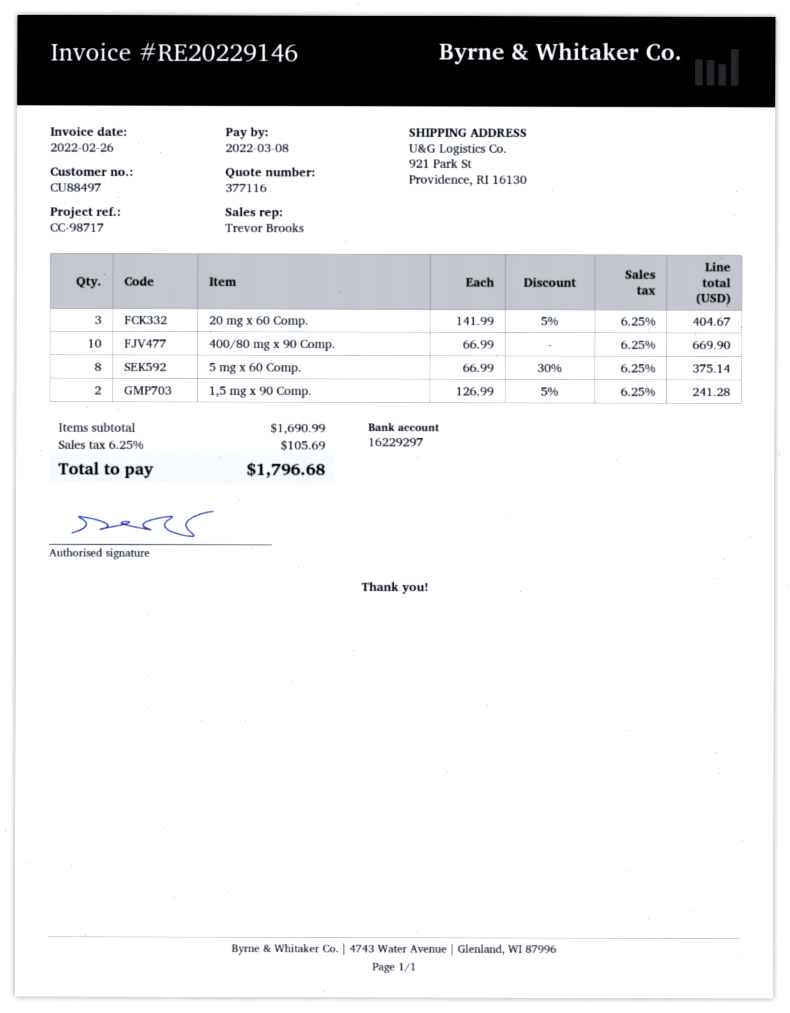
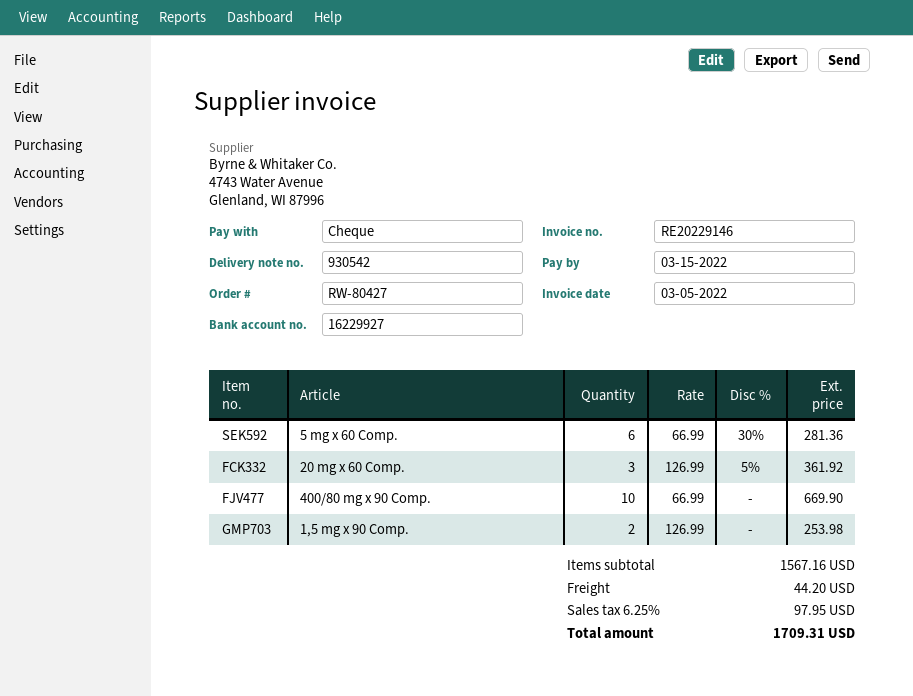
invoice date: 2022-02-26 -> 2022-03-05
due date: 2022-03-08 -> 2022-03-15
bank account: 16229297 -> 16229927
20 mg x 60 Comp.: 3 x 141.99 - 5% = 404.67 -> 3 x 126.99 - 5% = 361.92
5 mg x 60 Comp.: 8 x 66.99 - 30% = 375.14 -> 6 x 66.99 - 30% = 281.36
1,5 mg x 90 Comp.: 2 x 126.99 - 5% = 241.28 -> 2 x 126.99 = 253.98
subtotal: 1690.99 -> 1567.16
shipping: none -> 44.20
tax: 6.25% = 105.69 -> 6.25% = 97.95
total: 1796.68 -> 1709.31

